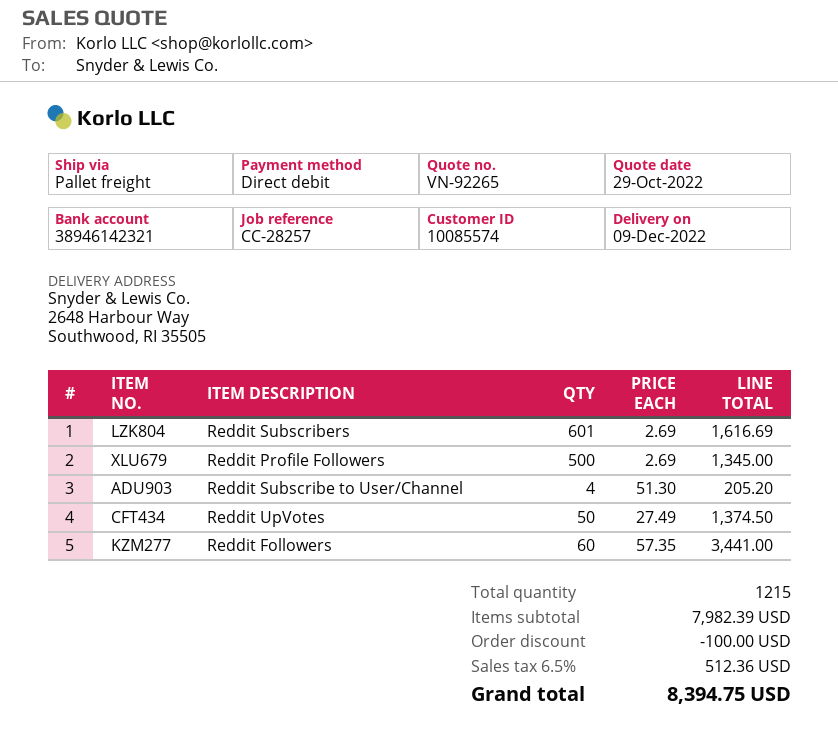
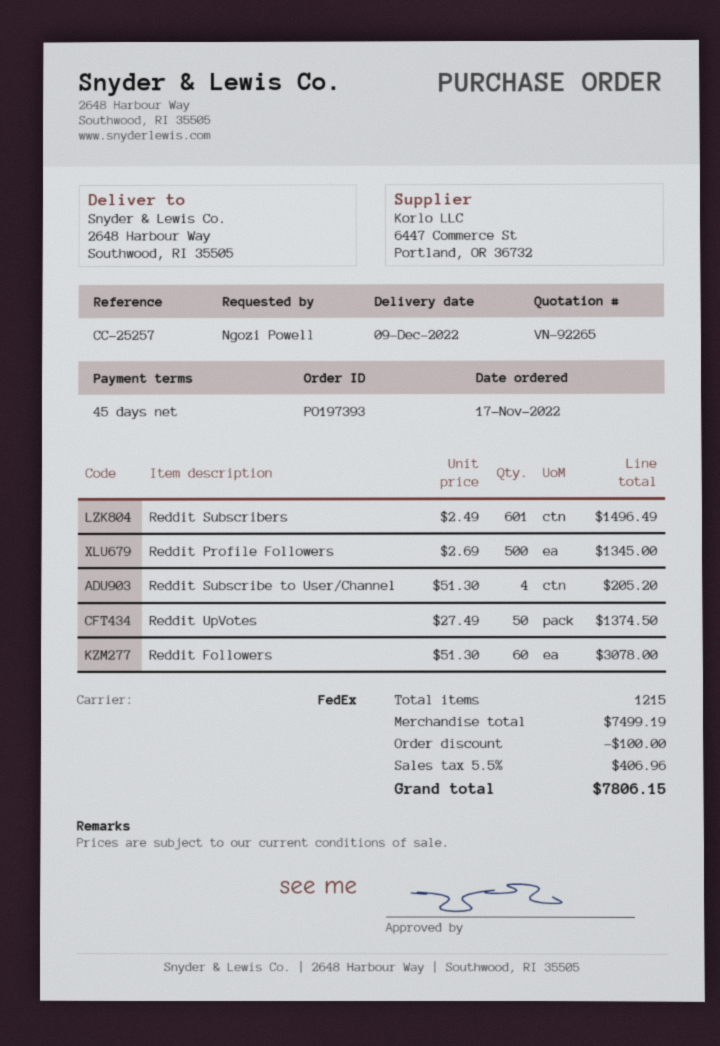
reference: CC-28257 -> CC-25257
shipping method: pallet freight -> FedEx
Reddit Subscribers: 601 x 2.69 = 1616.69 -> 601 x 2.49 = 1496.49
Reddit Followers: 60 x 57.35 = 3441.00 -> 60 x 51.30 = 3078.00
subtotal: 7982.39 -> 7499.19
tax: 6.5% = 512.36 -> 5.5% = 406.96
total: 8394.75 -> 7806.15

